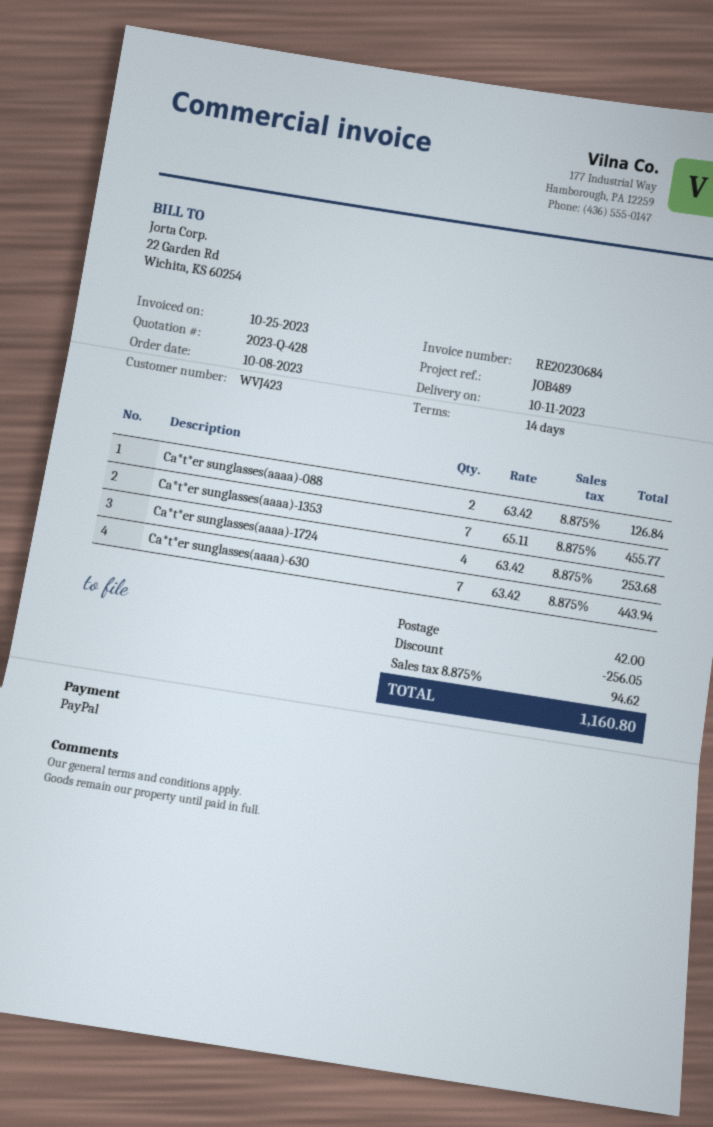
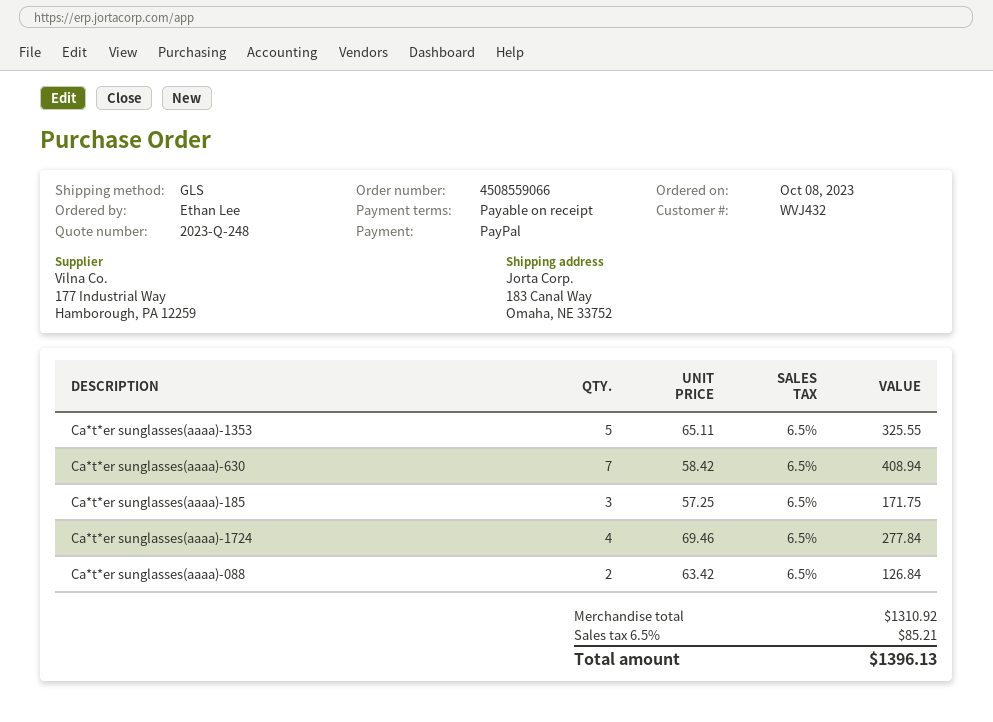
quote number: 2023-Q-428 -> 2023-Q-248
payment terms: 14 days -> on receipt
customer number: WVJ423 -> WVJ432
Ca*t*er sunglasses(aaaa)-1353: 7 x 65.11 = 455.77 -> 5 x 65.11 = 325.55
Ca*t*er sunglasses(aaaa)-1724: 4 x 63.42 = 253.68 -> 4 x 69.46 = 277.84
Ca*t*er sunglasses(aaaa)-630: 7 x 63.42 = 443.94 -> 7 x 58.42 = 408.94
Ca*t*er sunglasses(aaaa)-185: none -> 3 x 57.25 = 171.75
discount: 256.05 -> none
shipping: 42.00 -> none
tax: 8.875% = 94.62 -> 6.5% = 85.21
total: 1160.80 -> 1396.13

